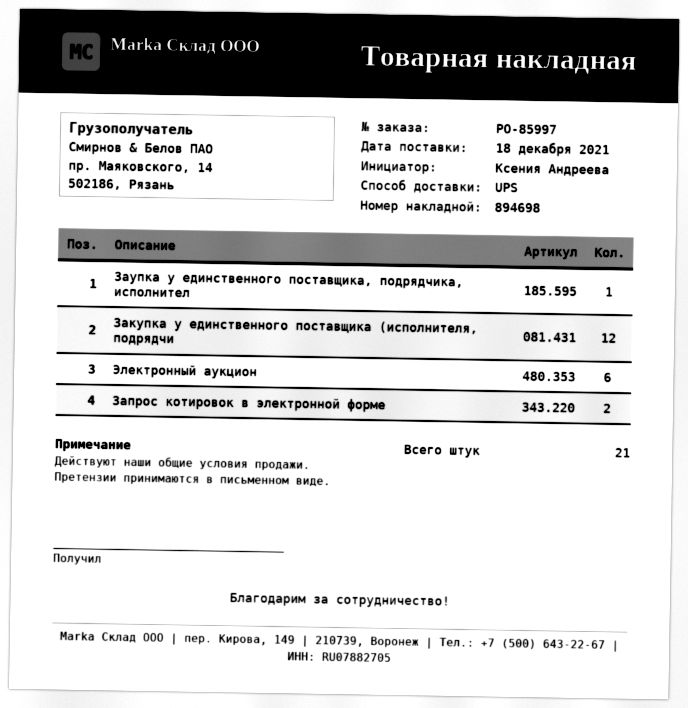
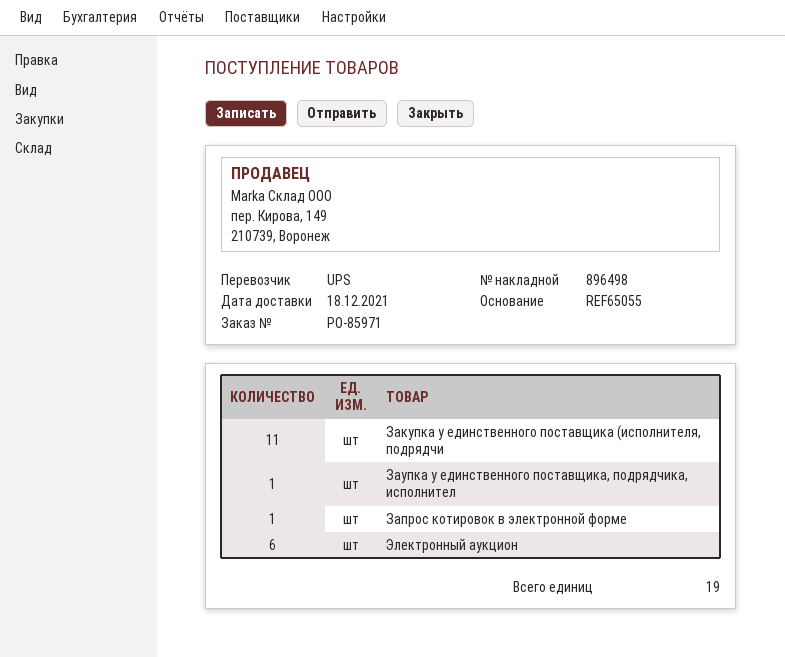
order number: PO-85997 -> PO-85971
delivery note number: 894698 -> 896498
Закупка у единственного поставщика (исполнителя, подрядчи: 12 -> 11
Запрос котировок в электронной форме: 2 -> 1
total quantity: 21 -> 19

